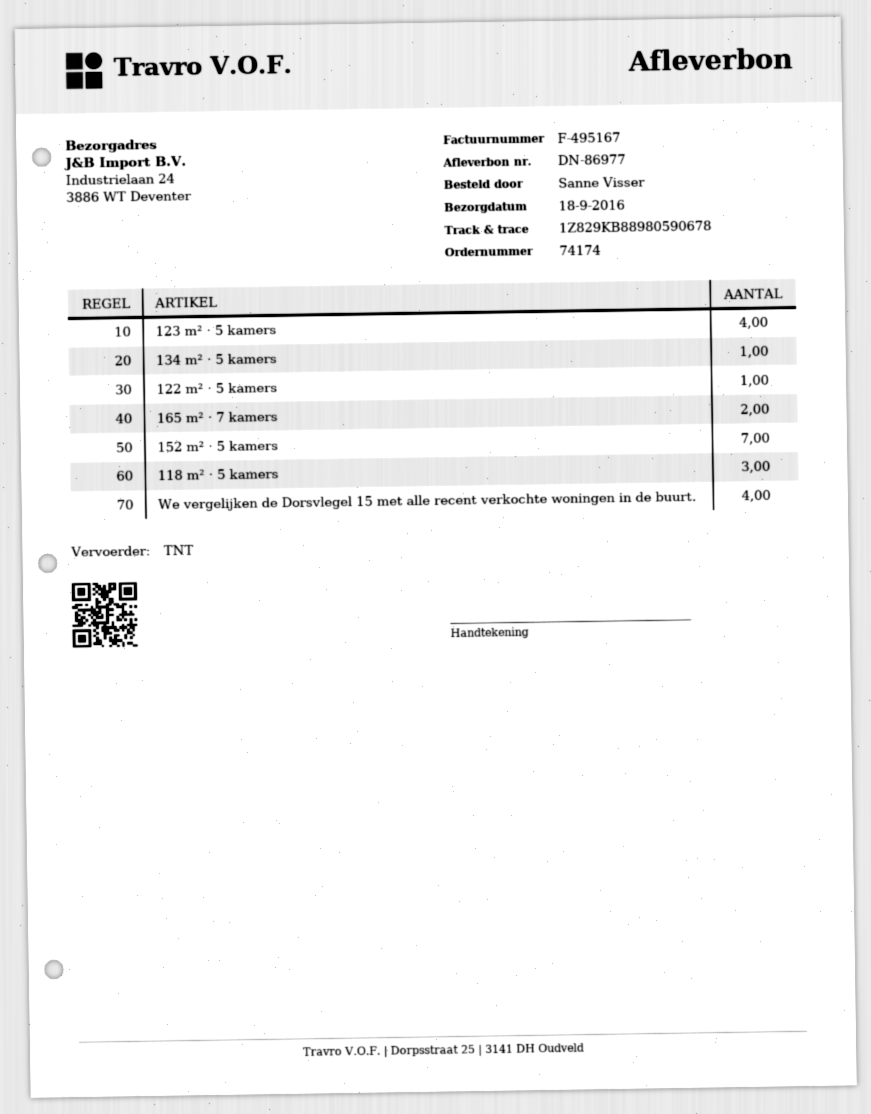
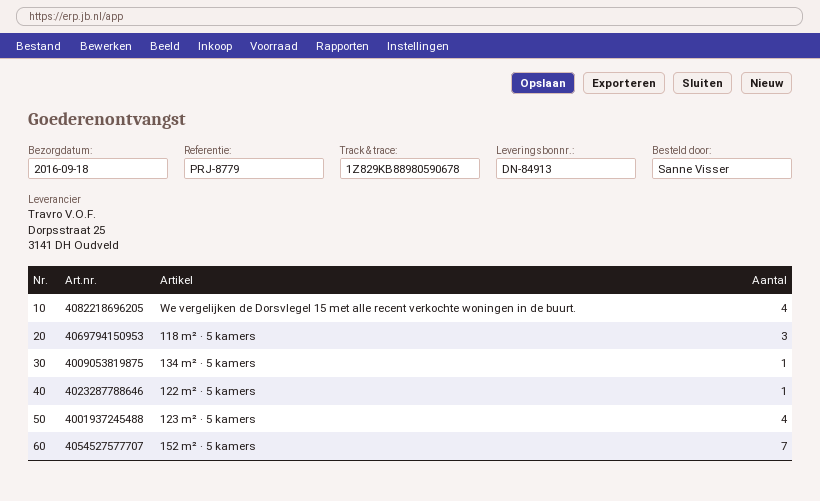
delivery note number: DN-86977 -> DN-84913
165 m² · 7 kamers: 2 -> none

